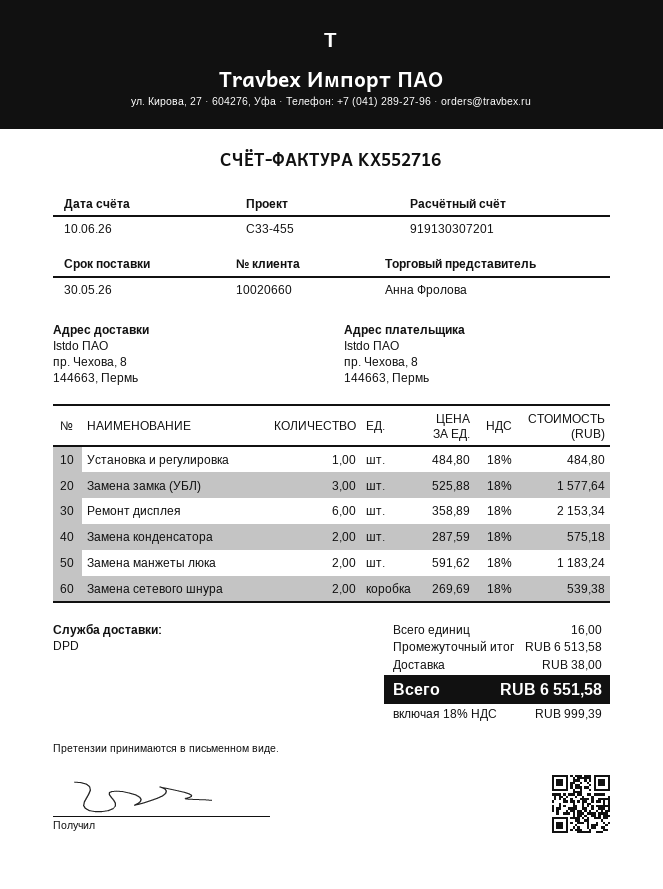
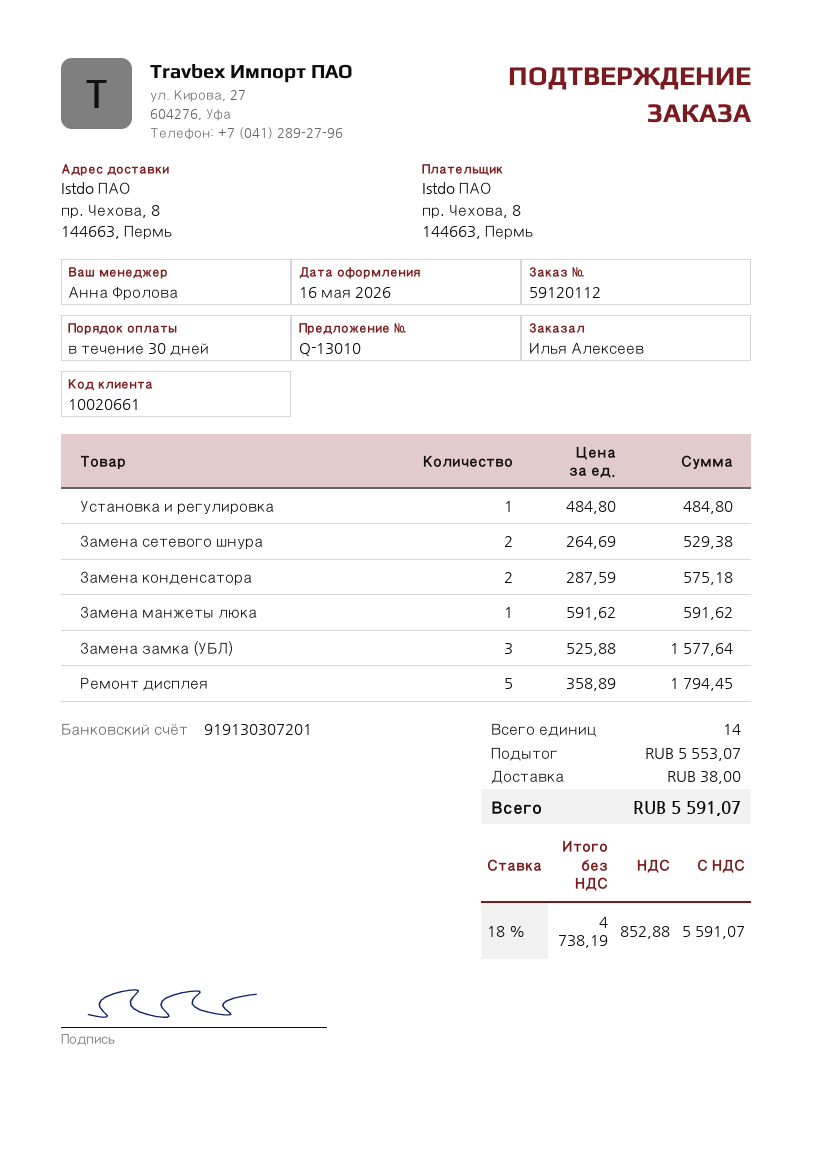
customer number: 10020660 -> 10020661
Ремонт дисплея: 6 x 358.89 = 2153.34 -> 5 x 358.89 = 1794.45
Замена манжеты люка: 2 x 591.62 = 1183.24 -> 1 x 591.62 = 591.62
Замена сетевого шнура: 2 x 269.69 = 539.38 -> 2 x 264.69 = 529.38
total quantity: 16 -> 14
subtotal: 6513.58 -> 5553.07
tax: 18% = 999.39 -> 18% = 852.88
total: 6551.58 -> 5591.07

